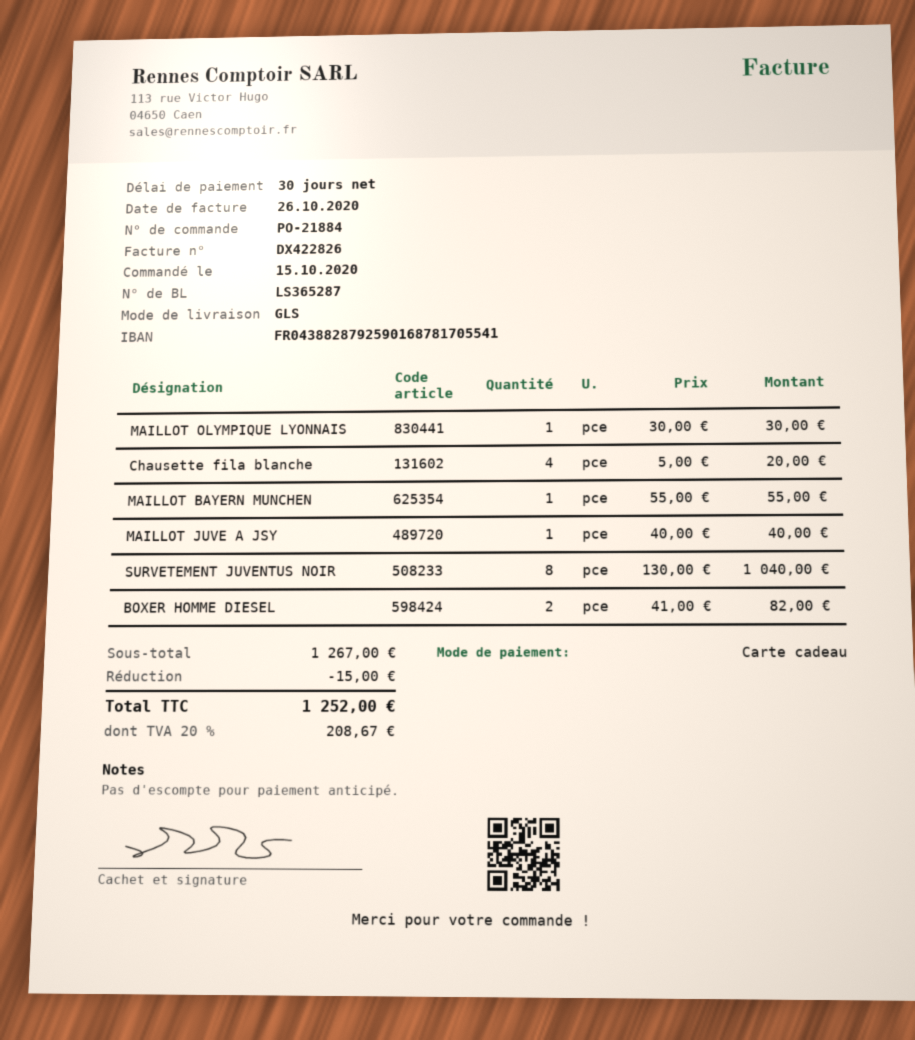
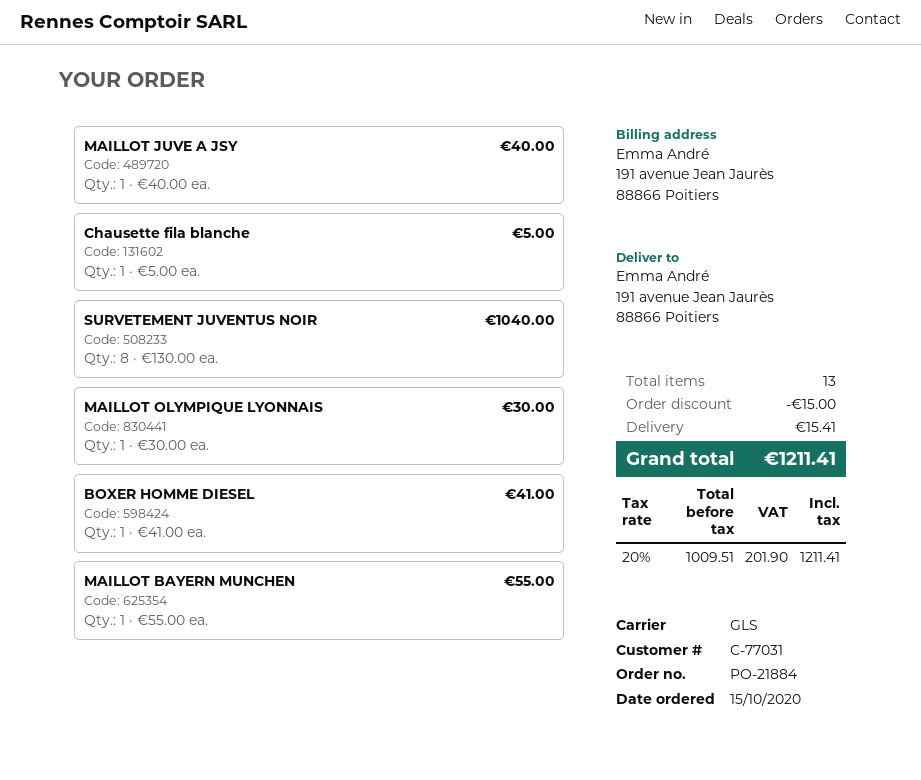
Chausette fila blanche: 4 x 5.00 = 20.00 -> 1 x 5.00 = 5.00
BOXER HOMME DIESEL: 2 x 41.00 = 82.00 -> 1 x 41.00 = 41.00
shipping: none -> 15.41
tax: 20% = 208.67 -> 20% = 201.90
total: 1252.00 -> 1211.41

